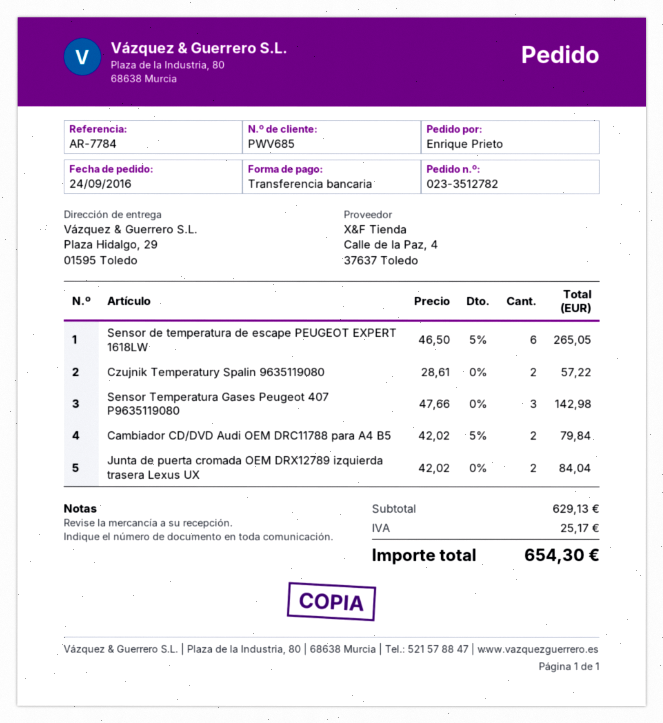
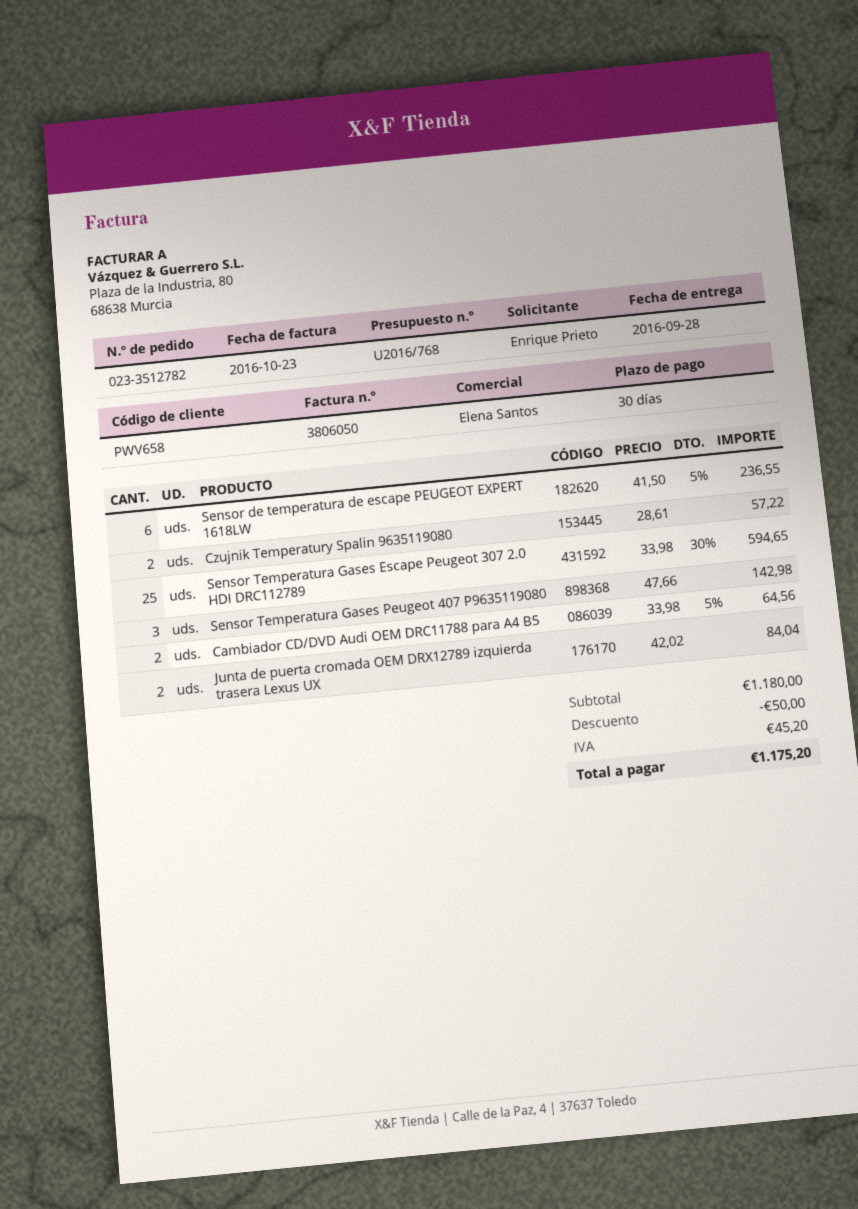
customer number: PWV685 -> PWV658
Sensor de temperatura de escape PEUGEOT EXPERT 1618LW: 6 x 46.50 - 5% = 265.05 -> 6 x 41.50 - 5% = 236.55
Cambiador CD/DVD Audi OEM DRC11788 para A4 B5: 2 x 42.02 - 5% = 79.84 -> 2 x 33.98 - 5% = 64.56
Sensor Temperatura Gases Escape Peugeot 307 2.0 HDI DRC112789: none -> 25 x 33.98 - 30% = 594.65
subtotal: 629.13 -> 1180.00
discount: none -> 50.00
tax: 25.17 -> 45.20
total: 654.30 -> 1175.20

